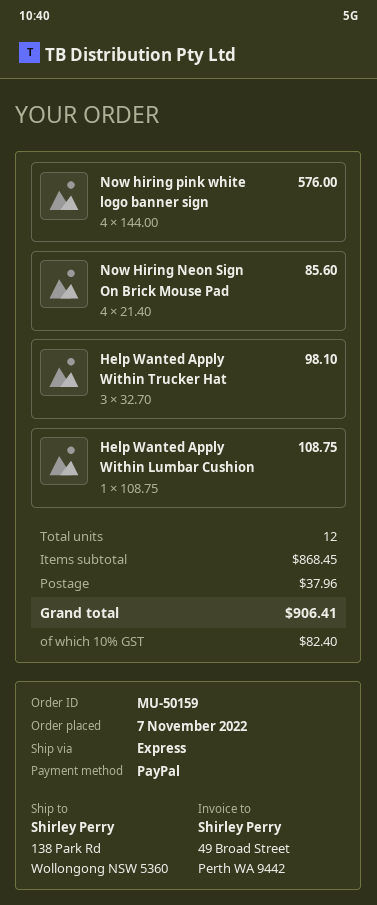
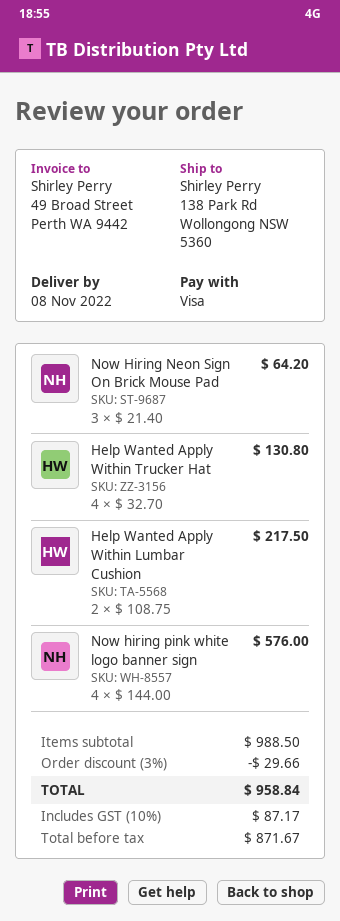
payment method: PayPal -> Visa
Now Hiring Neon Sign On Brick Mouse Pad: 4 x 21.40 = 85.60 -> 3 x 21.40 = 64.20
Help Wanted Apply Within Trucker Hat: 3 x 32.70 = 98.10 -> 4 x 32.70 = 130.80
Help Wanted Apply Within Lumbar Cushion: 1 x 108.75 = 108.75 -> 2 x 108.75 = 217.50
subtotal: 868.45 -> 988.50
discount: none -> 3% = 29.66
shipping: 37.96 -> none
tax: 10% = 82.40 -> 10% = 87.17
total: 906.41 -> 958.84

